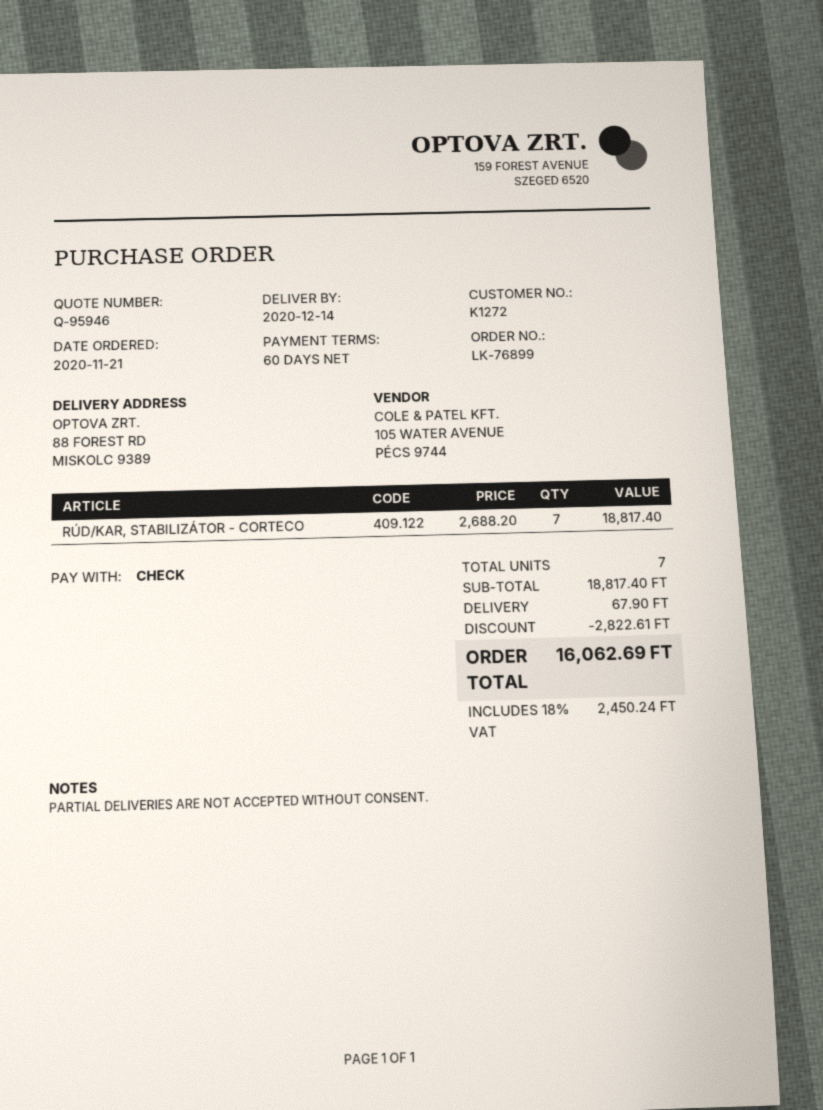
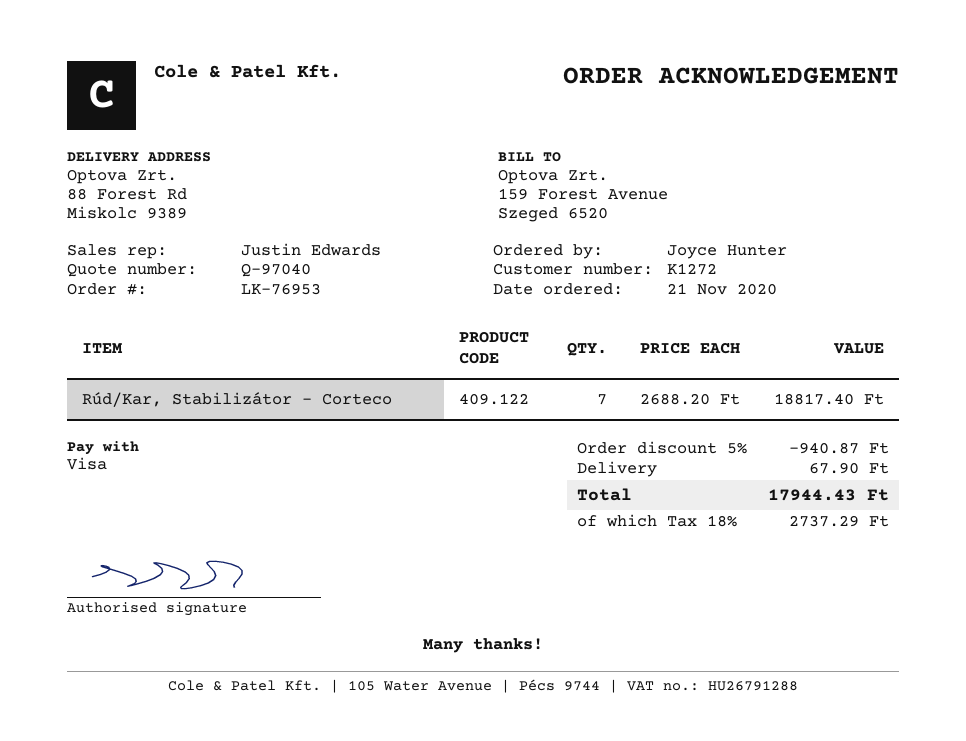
quote number: Q-95946 -> Q-97040
order number: LK-76899 -> LK-76953
payment method: cheque -> Visa
discount: 2822.61 -> 940.87
tax: 18% = 2450.24 -> 18% = 2737.29
total: 16062.69 -> 17944.43

